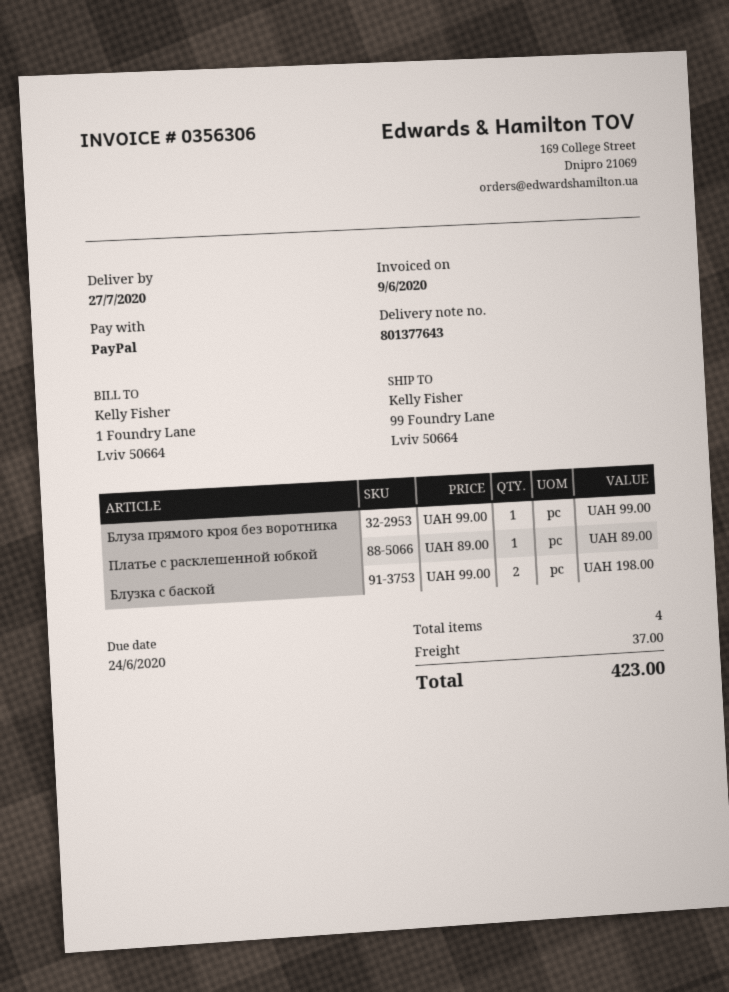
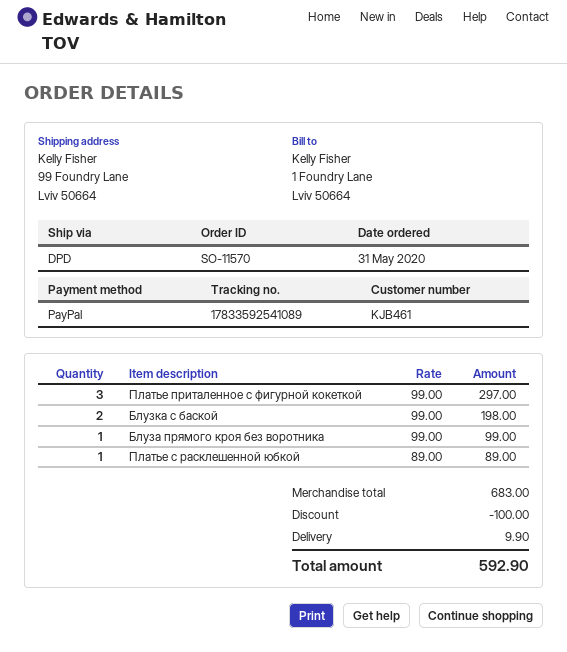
Платье приталенное с фигурной кокеткой: none -> 3 x 99.00 = 297.00
discount: none -> 100.00
shipping: 37.00 -> 9.90
total: 423.00 -> 592.90

